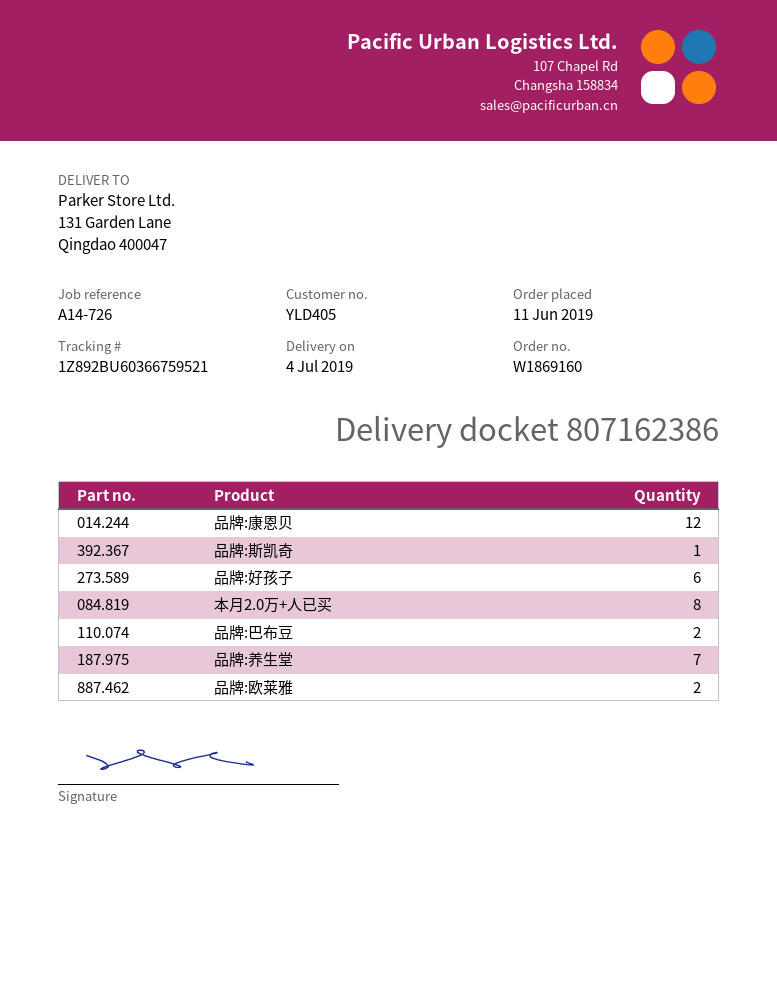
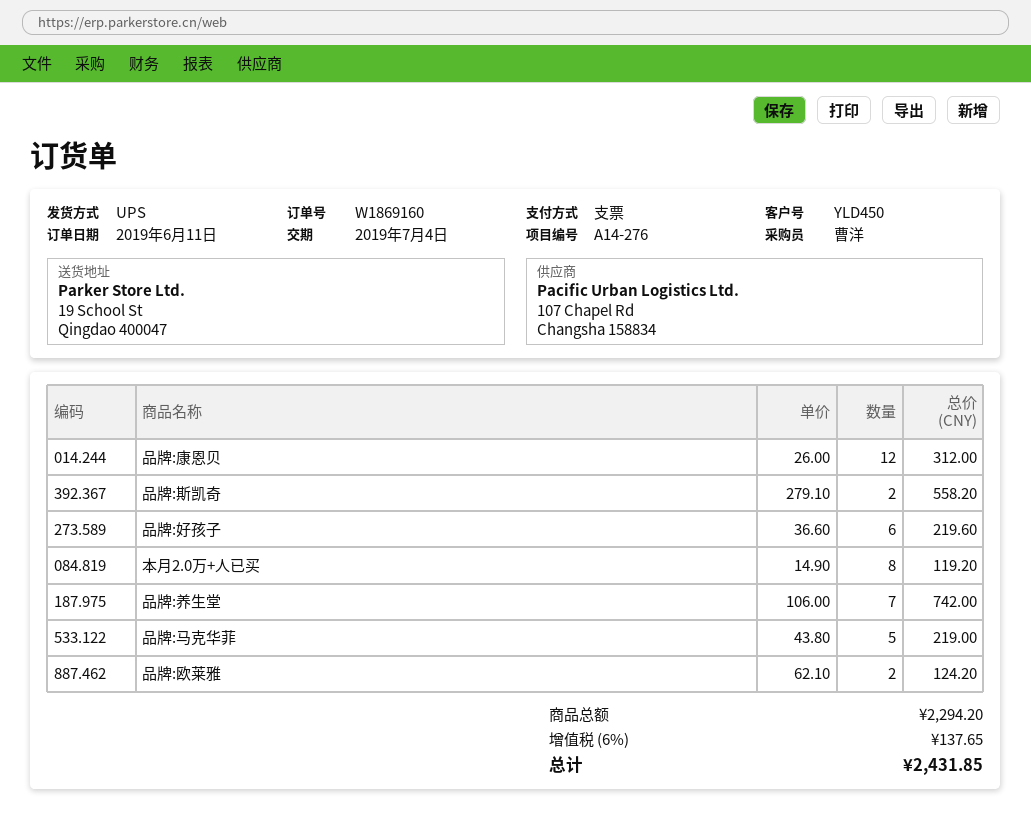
customer number: YLD405 -> YLD450
reference: A14-726 -> A14-276
ship to: 131 Garden Lane, Qingdao 400047 -> 19 School St, Qingdao 400047
品牌:斯凯奇: 1 -> 2
品牌:巴布豆: 2 -> none
品牌:马克华菲: none -> 5

